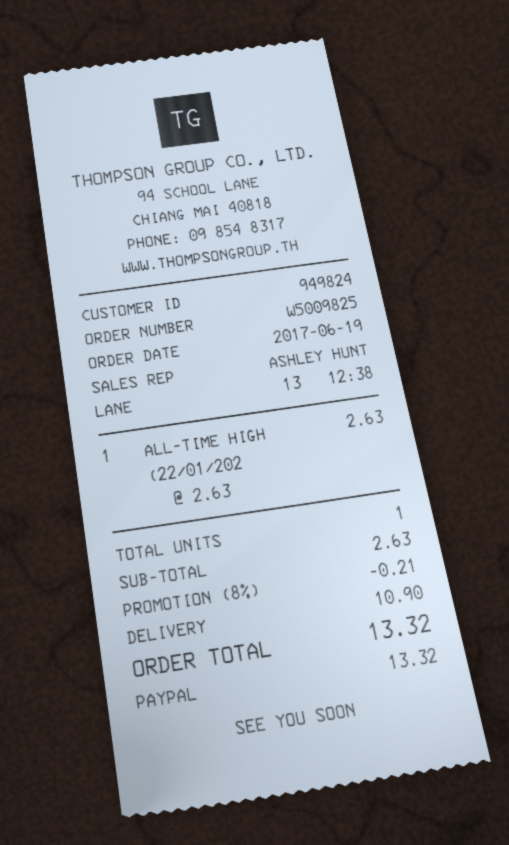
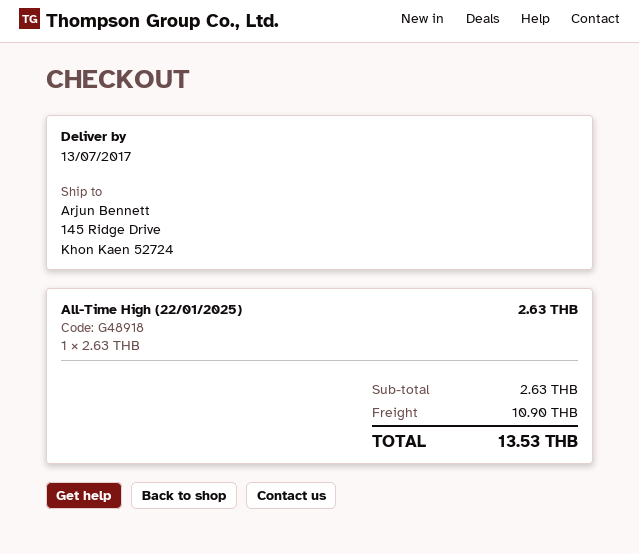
discount: 8% = 0.21 -> none
total: 13.32 -> 13.53

